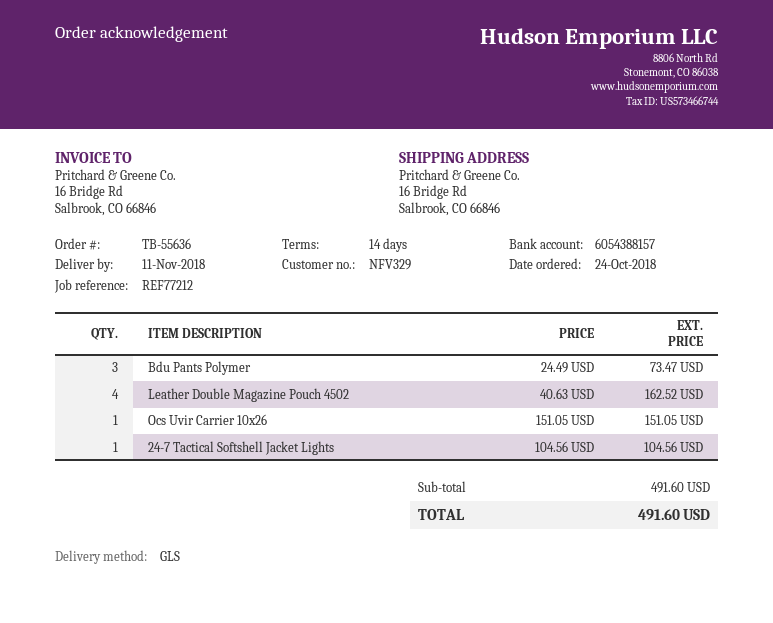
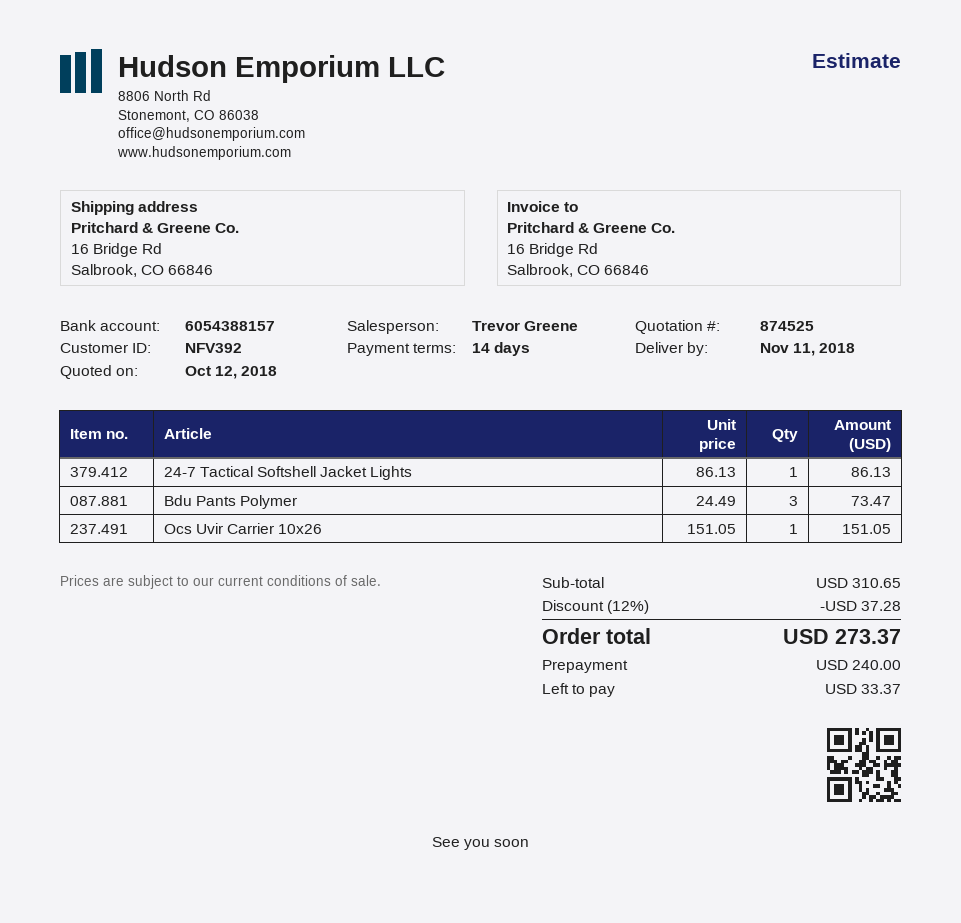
customer number: NFV329 -> NFV392
Leather Double Magazine Pouch 4502: 4 x 40.63 = 162.52 -> none
24-7 Tactical Softshell Jacket Lights: 1 x 104.56 = 104.56 -> 1 x 86.13 = 86.13
subtotal: 491.60 -> 310.65
discount: none -> 12% = 37.28
total: 491.60 -> 273.37

